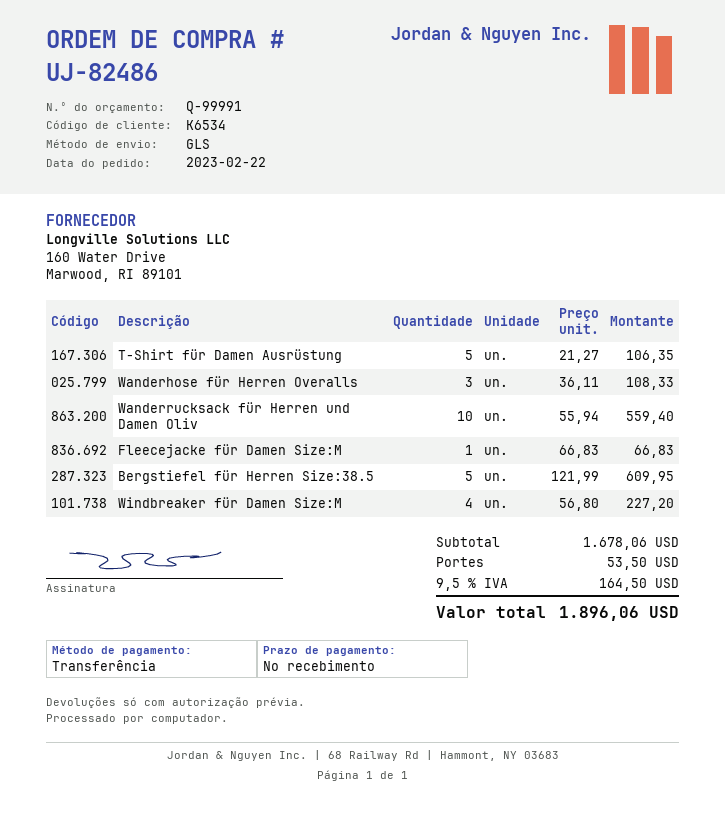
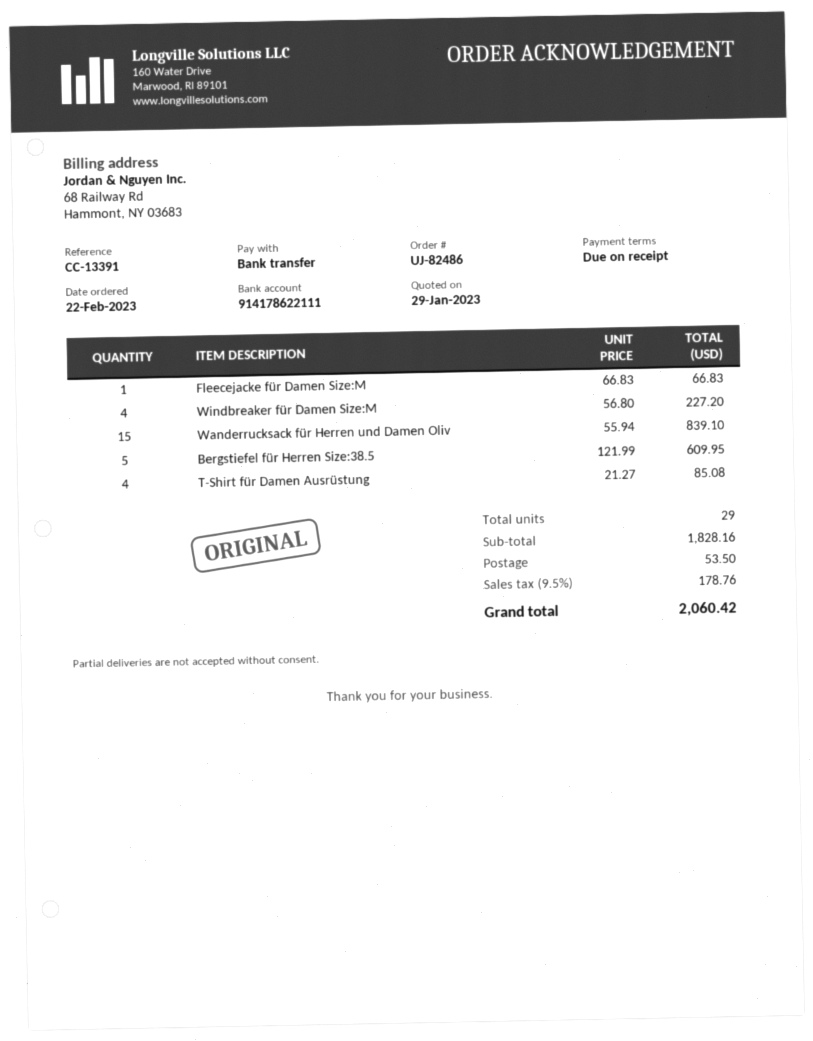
T-Shirt für Damen Ausrüstung: 5 x 21.27 = 106.35 -> 4 x 21.27 = 85.08
Wanderhose für Herren Overalls: 3 x 36.11 = 108.33 -> none
Wanderrucksack für Herren und Damen Oliv: 10 x 55.94 = 559.40 -> 15 x 55.94 = 839.10
subtotal: 1678.06 -> 1828.16
tax: 9.5% = 164.50 -> 9.5% = 178.76
total: 1896.06 -> 2060.42

